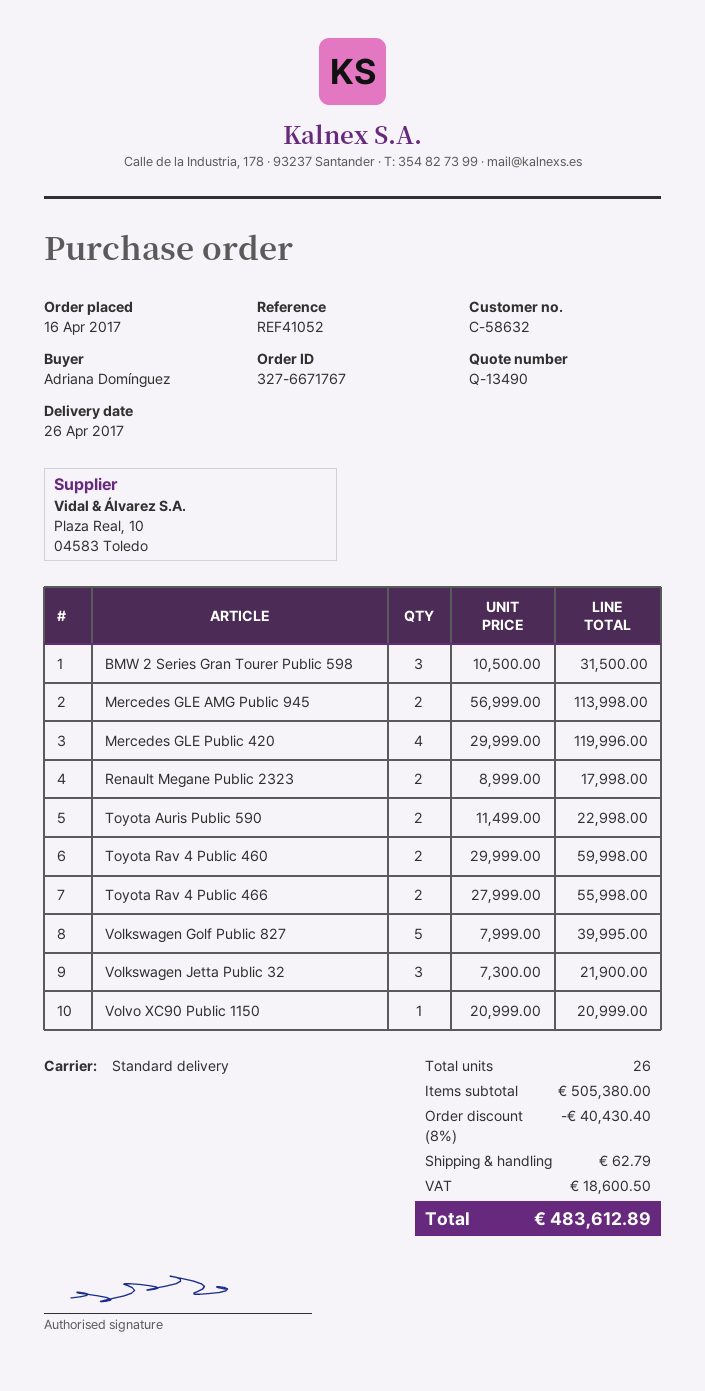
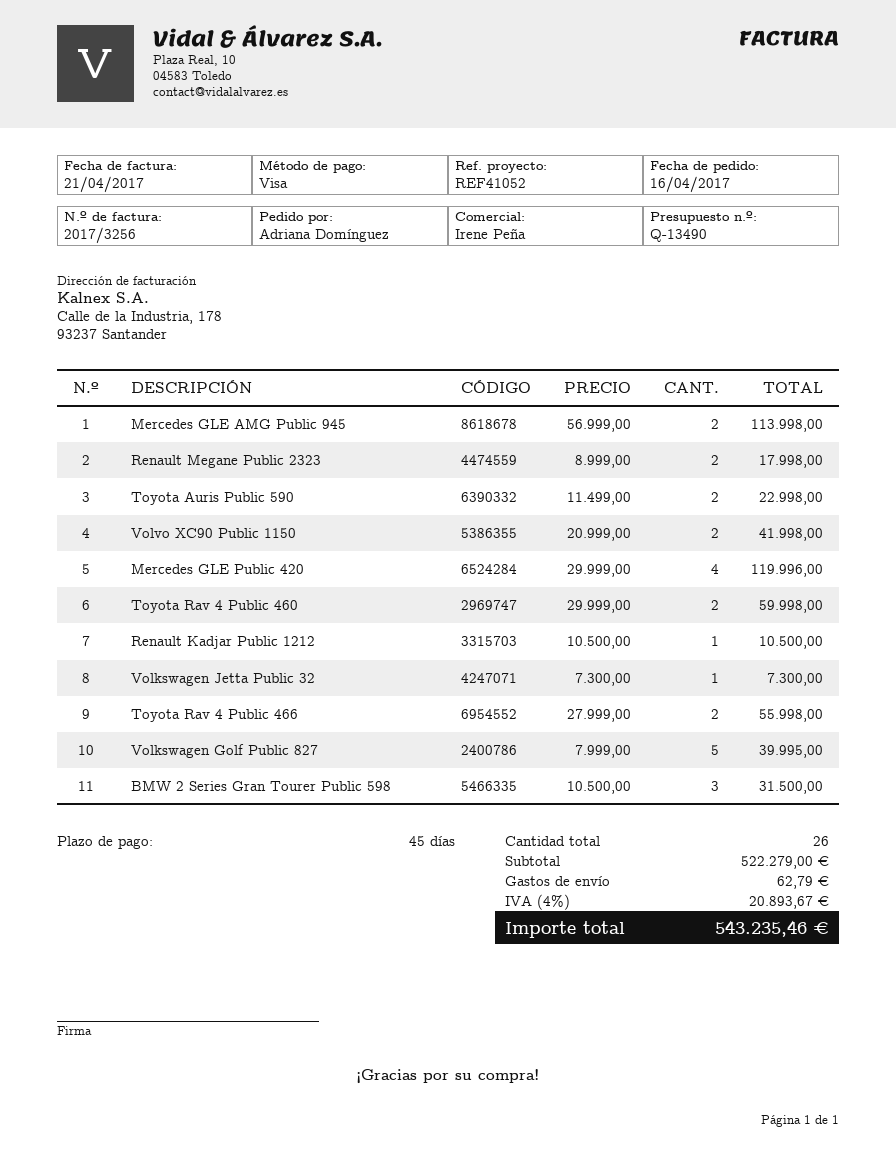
Volkswagen Jetta Public 32: 3 x 7300.00 = 21900.00 -> 1 x 7300.00 = 7300.00
Volvo XC90 Public 1150: 1 x 20999.00 = 20999.00 -> 2 x 20999.00 = 41998.00
Renault Kadjar Public 1212: none -> 1 x 10500.00 = 10500.00
subtotal: 505380.00 -> 522279.00
discount: 8% = 40430.40 -> none
tax: 18600.50 -> 20893.67
total: 483612.89 -> 543235.46

